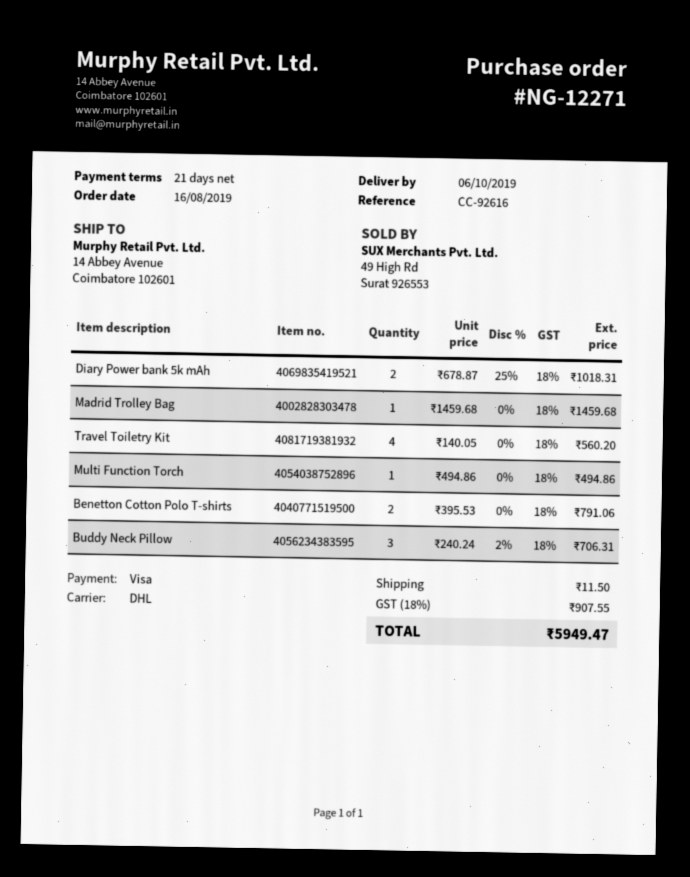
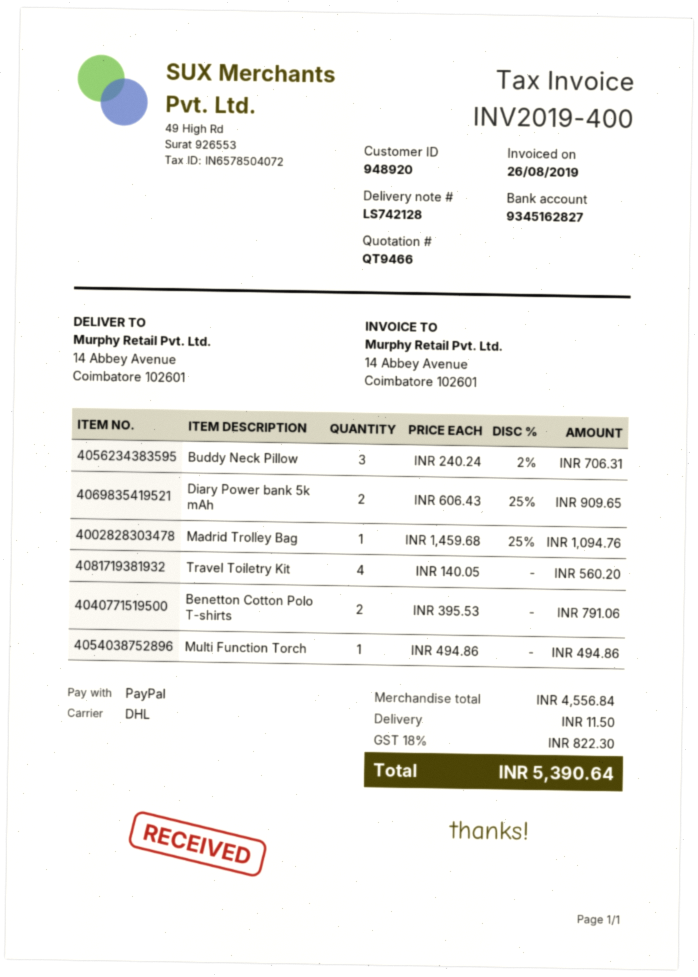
payment method: Visa -> PayPal
Diary Power bank 5k mAh: 2 x 678.87 - 25% = 1018.31 -> 2 x 606.43 - 25% = 909.65
Madrid Trolley Bag: 1 x 1459.68 = 1459.68 -> 1 x 1459.68 - 25% = 1094.76
tax: 18% = 907.55 -> 18% = 822.30
total: 5949.47 -> 5390.64

